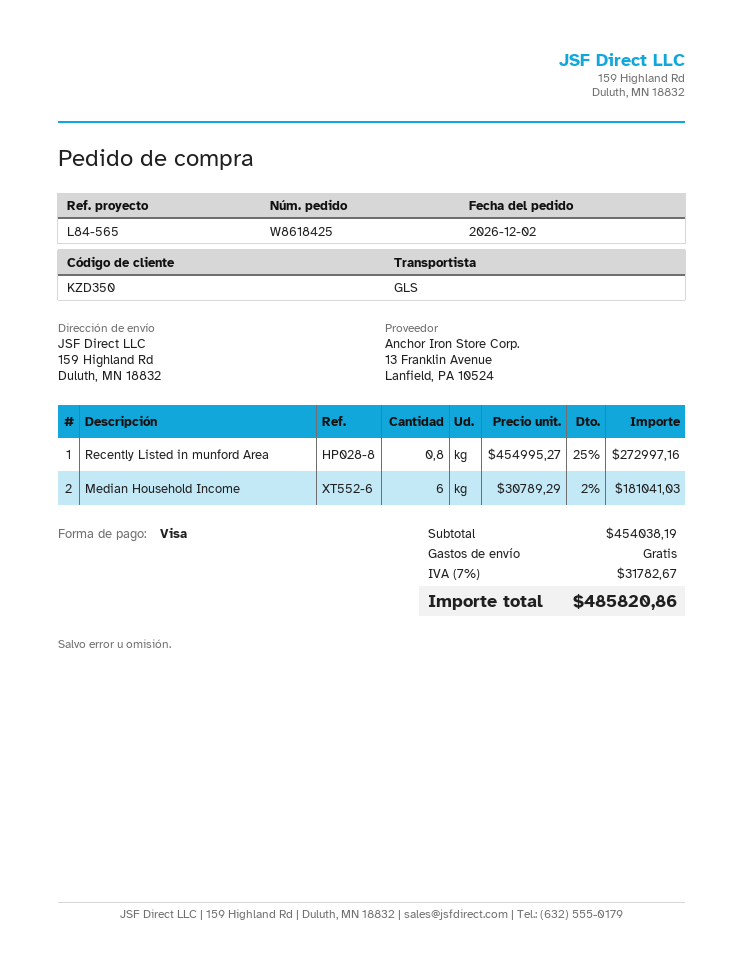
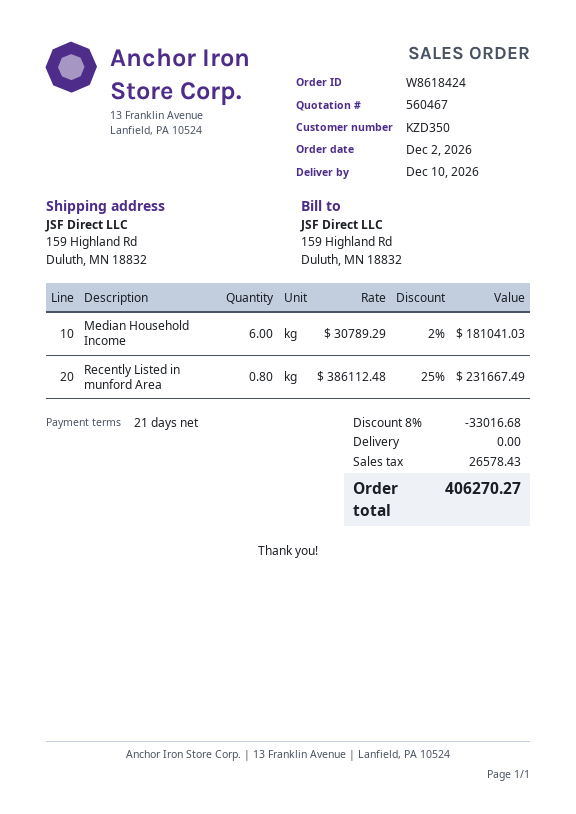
order number: W8618425 -> W8618424
Recently Listed in munford Area: 0.8 x 454995.27 - 25% = 272997.16 -> 0.8 x 386112.48 - 25% = 231667.49
discount: none -> 8% = 33016.68
tax: 31782.67 -> 26578.43
total: 485820.86 -> 406270.27

